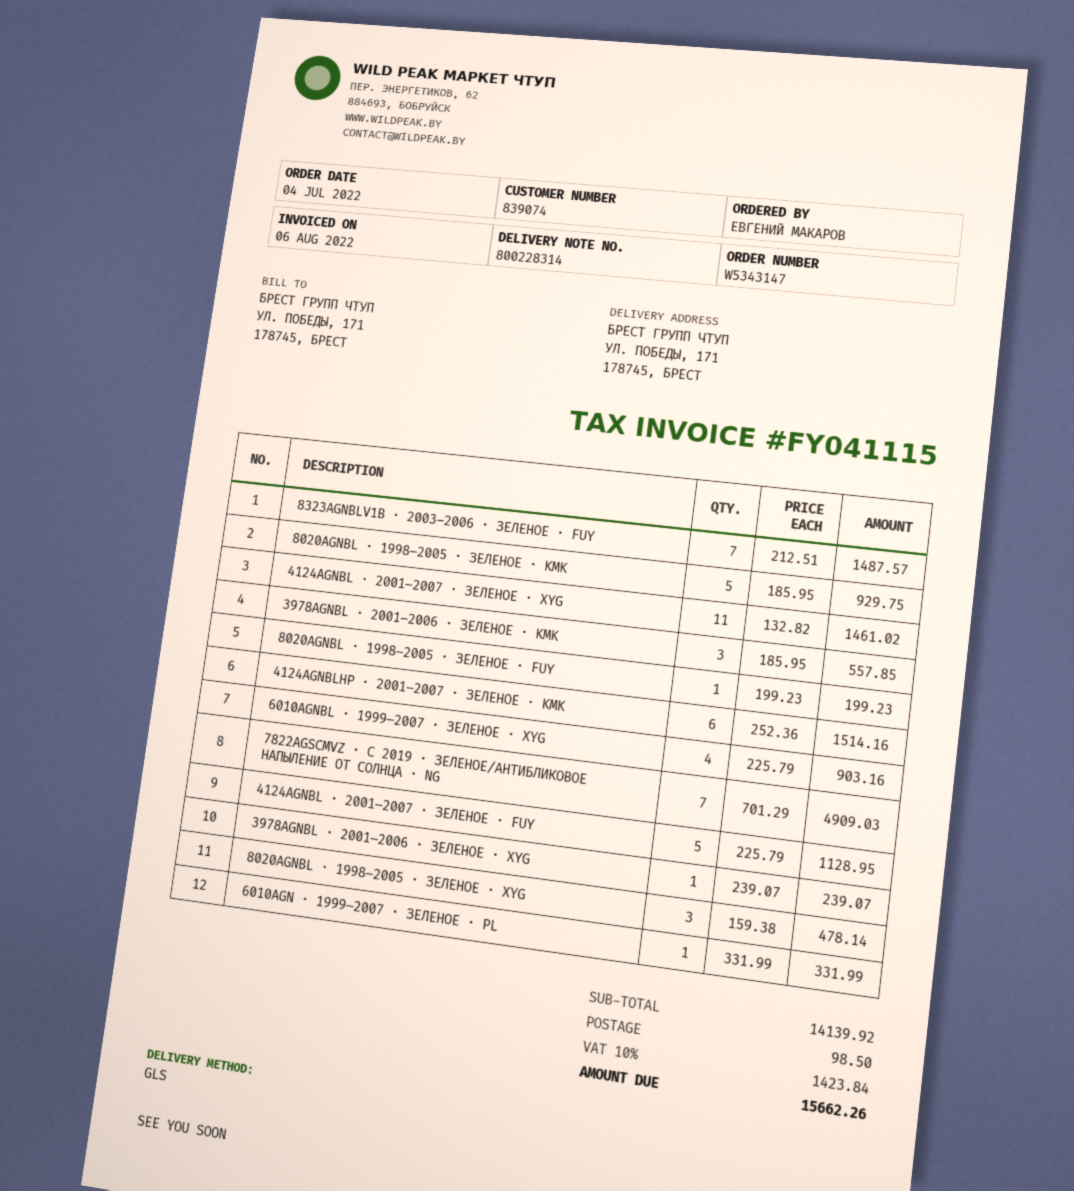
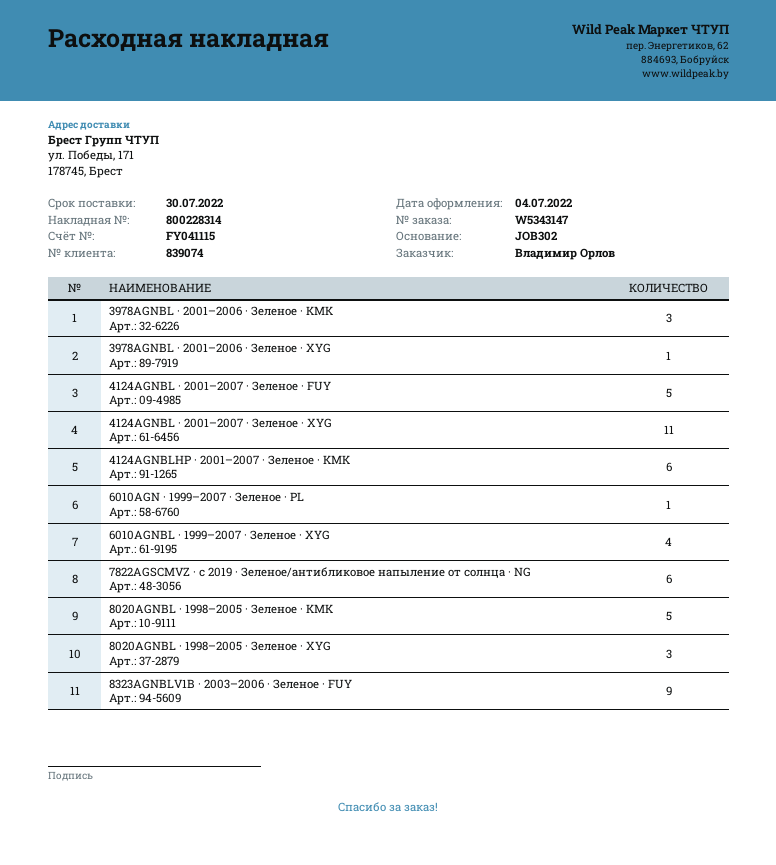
ordered by: ЕВГЕНИЙ МАКАРОВ -> Владимир Орлов
8323AGNBLV1B · 2003–2006 · ЗЕЛЕНОЕ · FUY: 7 -> 9
8020AGNBL · 1998–2005 · ЗЕЛЕНОЕ · FUY: 1 -> none
7822AGSCMVZ · С 2019 · ЗЕЛЕНОЕ/АНТИБЛИКОВОЕ НАПЫЛЕНИЕ ОТ СОЛНЦА · NG: 7 -> 6

